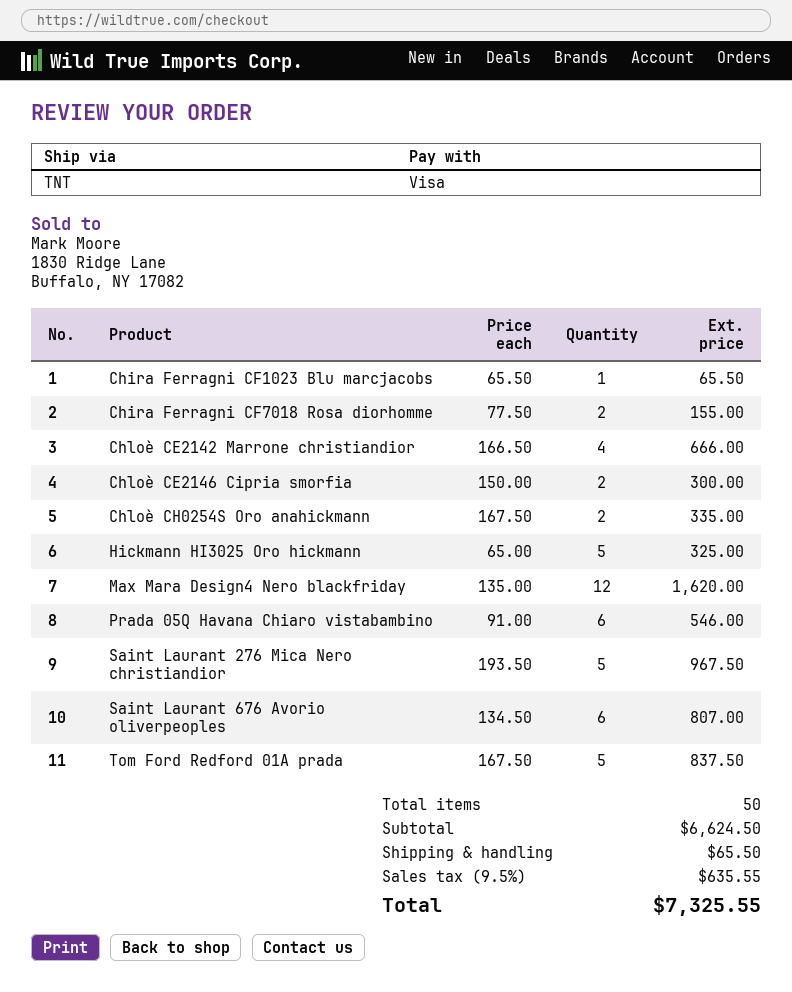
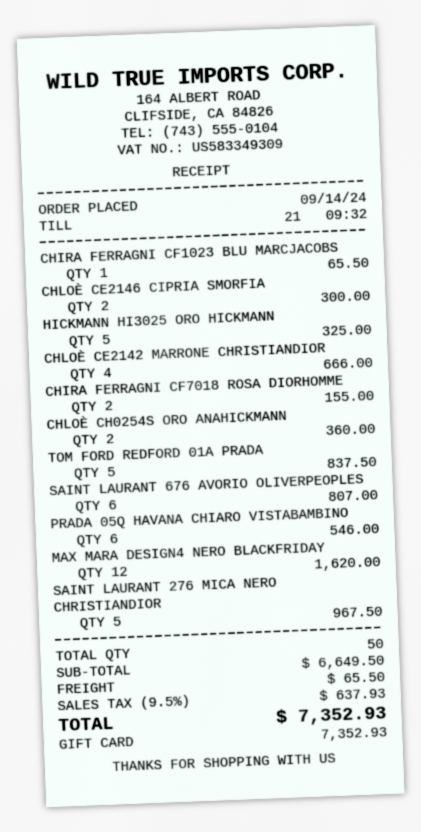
payment method: Visa -> gift card
Chloè CH0254S Oro anahickmann: 2 for 335.00 -> 2 for 360.00
subtotal: 6624.50 -> 6649.50
tax: 9.5% = 635.55 -> 9.5% = 637.93
total: 7325.55 -> 7352.93

